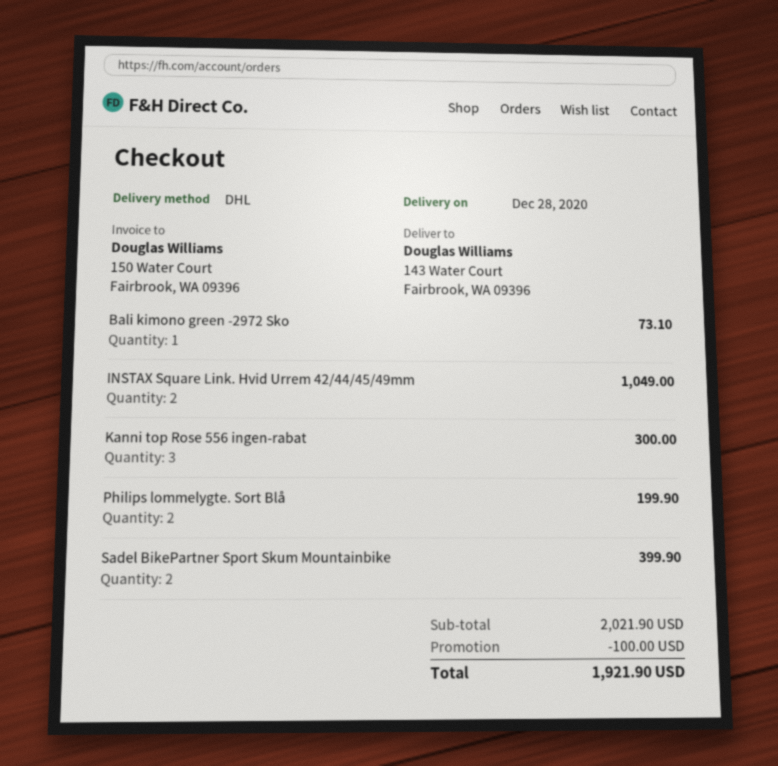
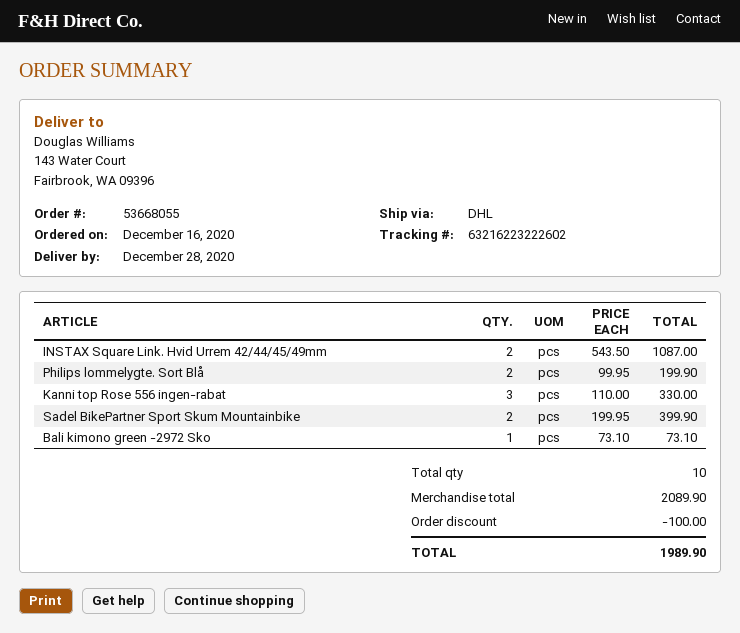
INSTAX Square Link. Hvid Urrem 42/44/45/49mm: 2 for 1049.00 -> 2 for 1087.00
Kanni top Rose 556 ingen-rabat: 3 for 300.00 -> 3 for 330.00
subtotal: 2021.90 -> 2089.90
total: 1921.90 -> 1989.90

